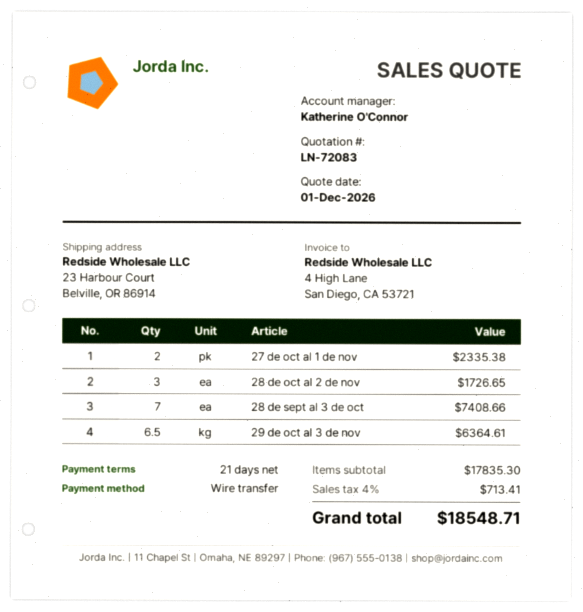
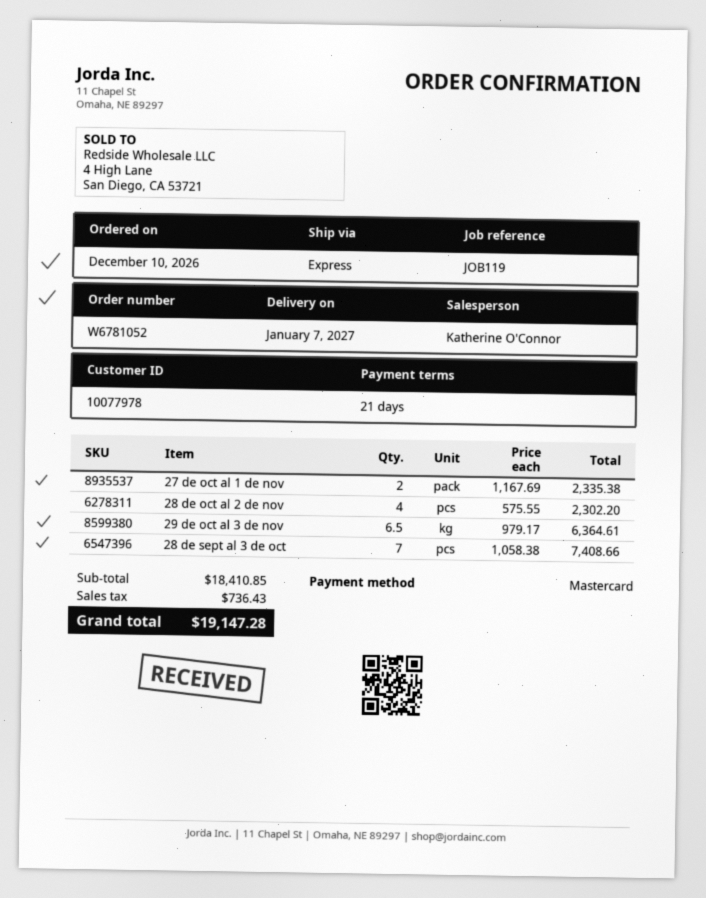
payment method: bank transfer -> Mastercard
28 de oct al 2 de nov: 3 for 1726.65 -> 4 for 2302.20
subtotal: 17835.30 -> 18410.85
tax: 713.41 -> 736.43
total: 18548.71 -> 19147.28

